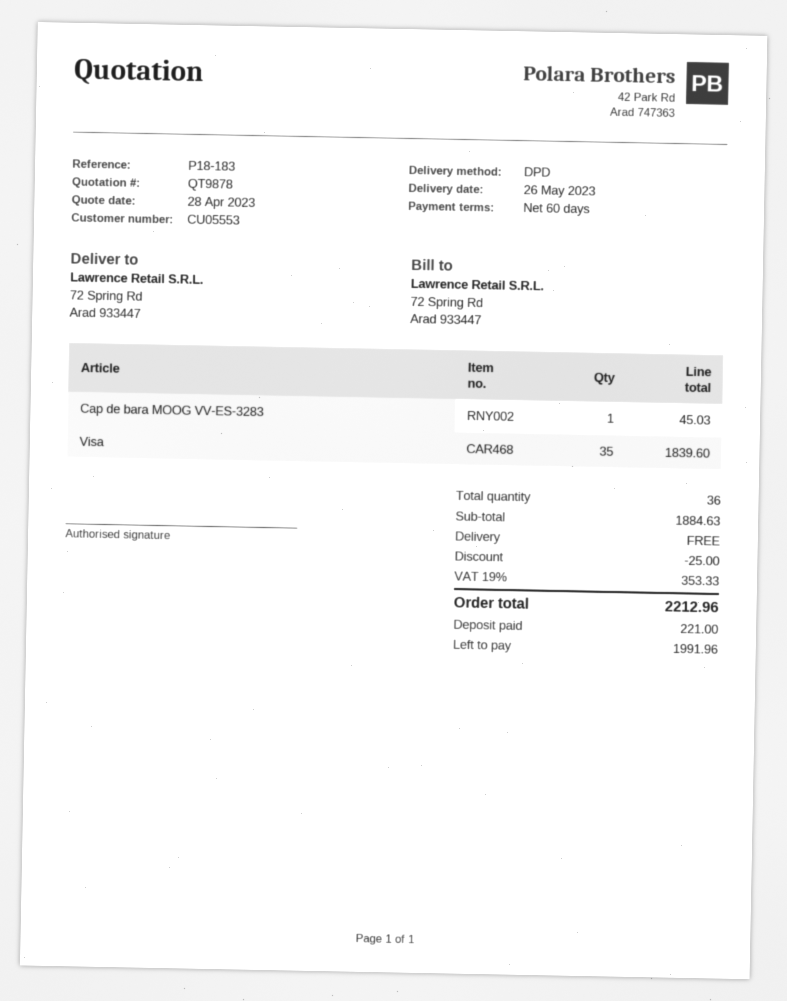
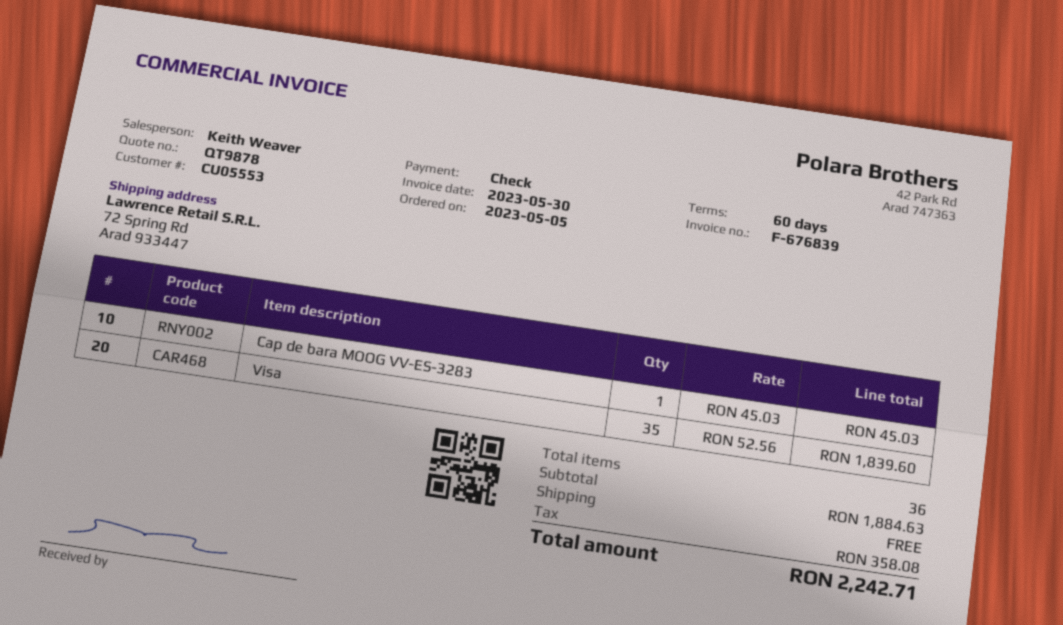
discount: 25.00 -> none
tax: 353.33 -> 358.08
total: 2212.96 -> 2242.71

